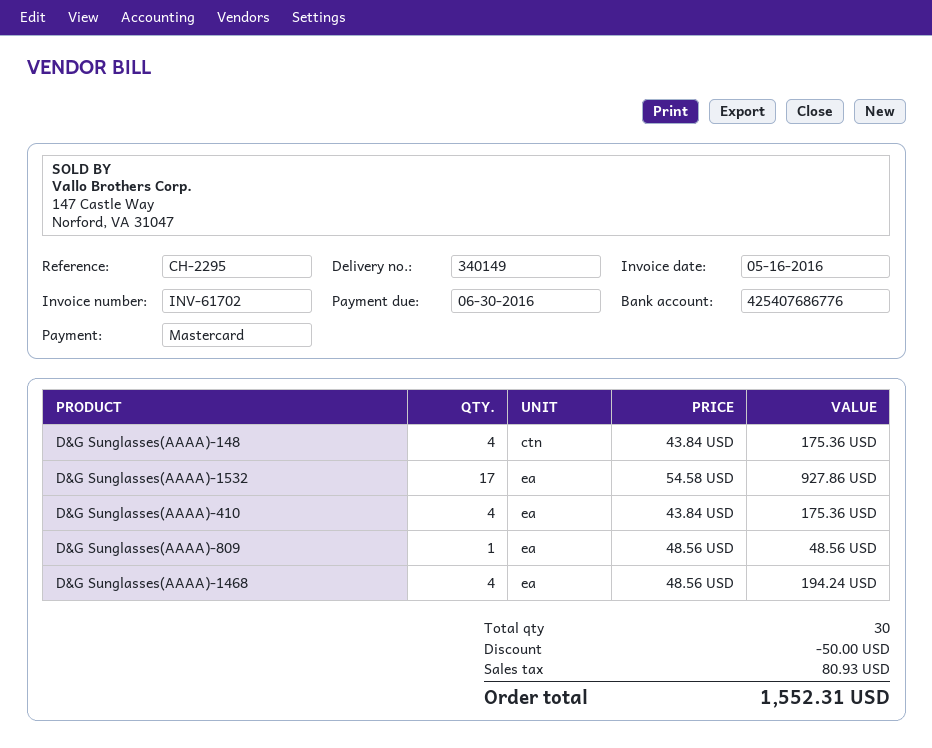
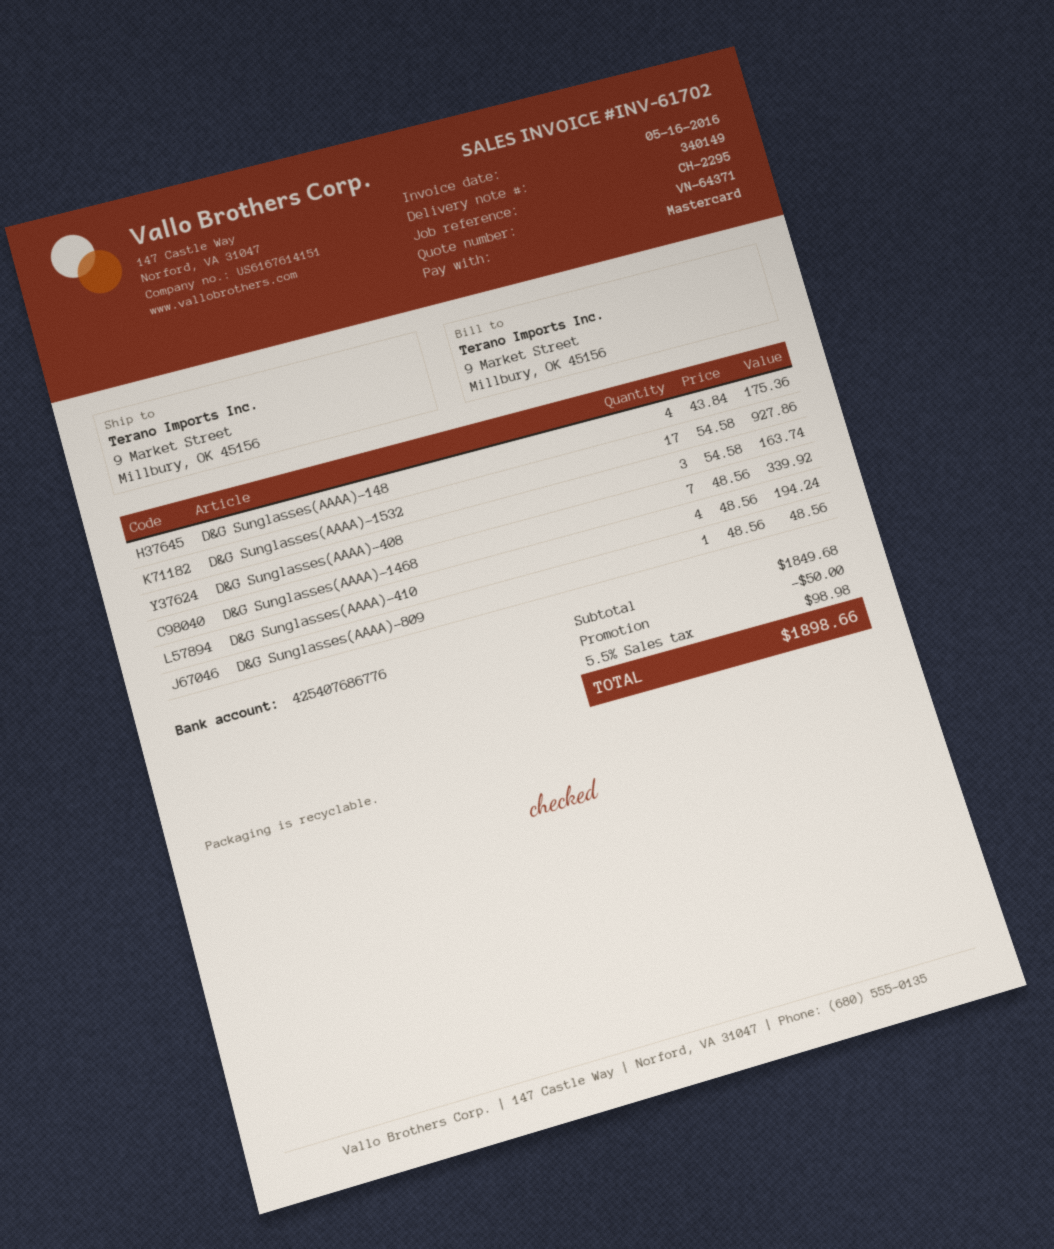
D&G Sunglasses(AAAA)-410: 4 x 43.84 = 175.36 -> 4 x 48.56 = 194.24
D&G Sunglasses(AAAA)-1468: 4 x 48.56 = 194.24 -> 7 x 48.56 = 339.92
D&G Sunglasses(AAAA)-408: none -> 3 x 54.58 = 163.74
tax: 80.93 -> 98.98
total: 1552.31 -> 1898.66

